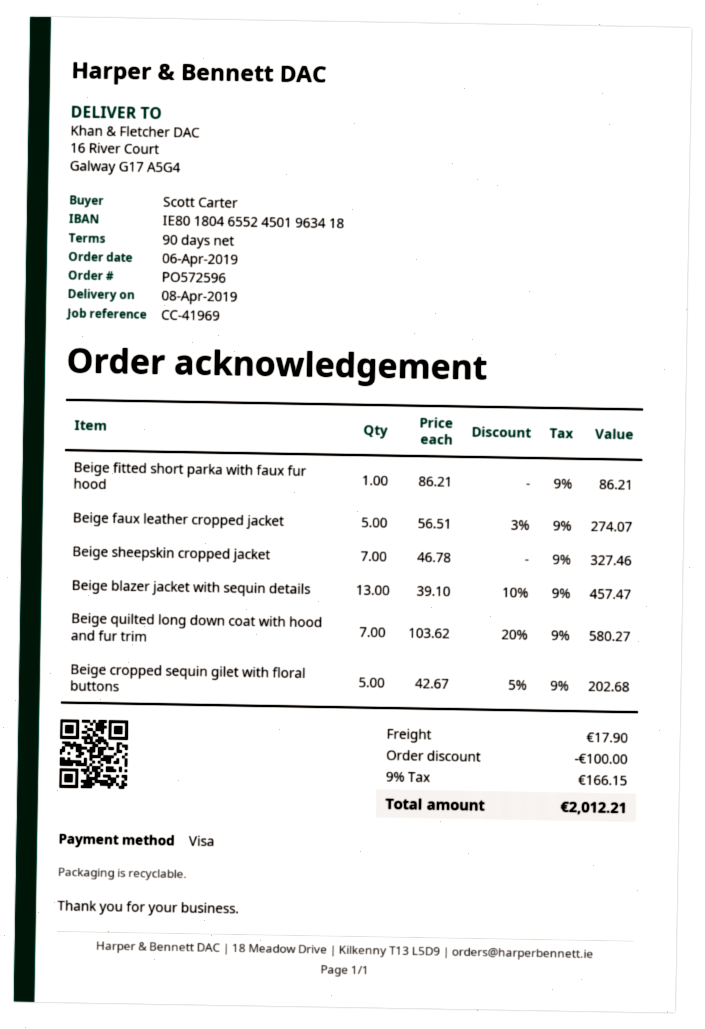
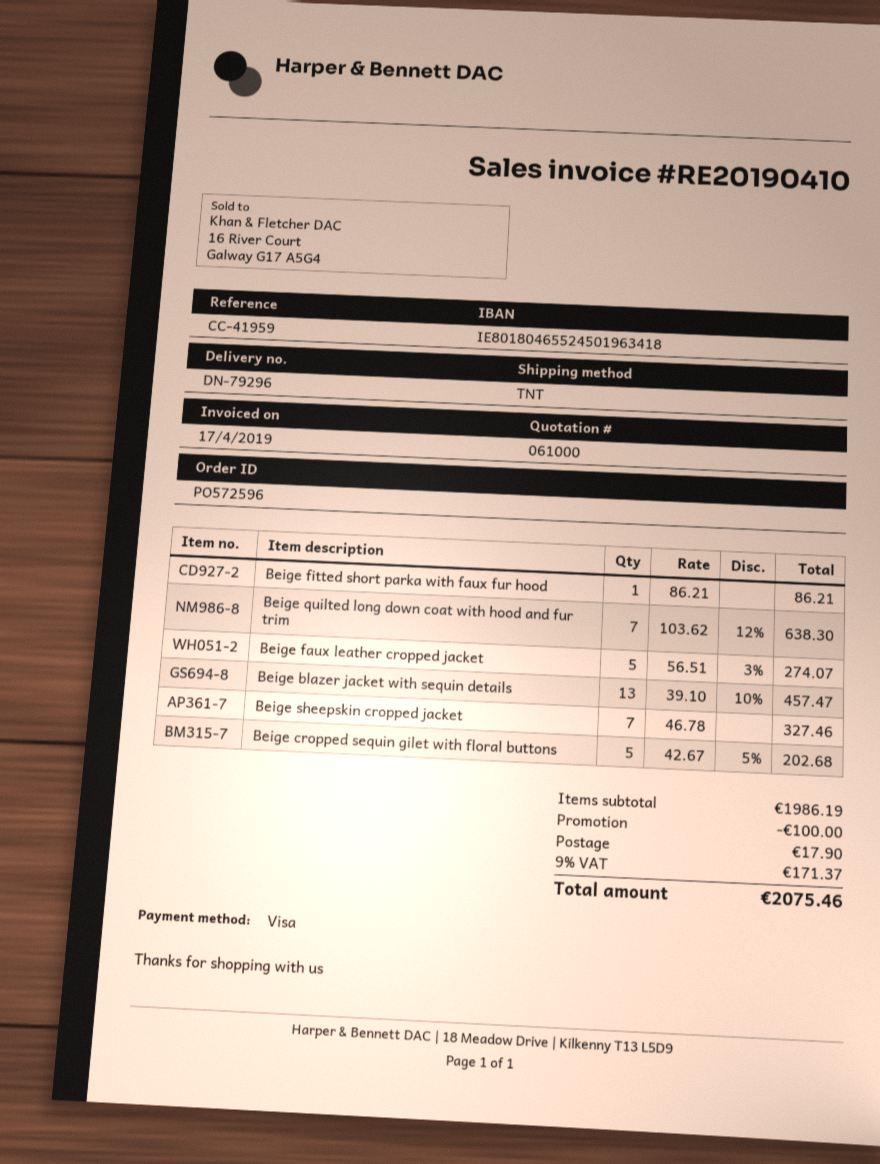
reference: CC-41969 -> CC-41959
Beige quilted long down coat with hood and fur trim: 7 x 103.62 - 20% = 580.27 -> 7 x 103.62 - 12% = 638.30
tax: 9% = 166.15 -> 9% = 171.37
total: 2012.21 -> 2075.46

